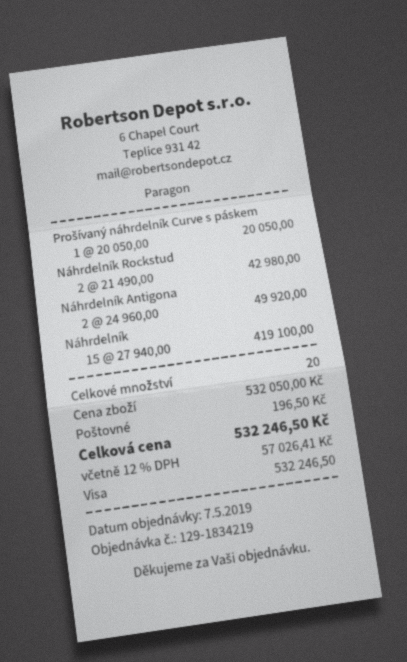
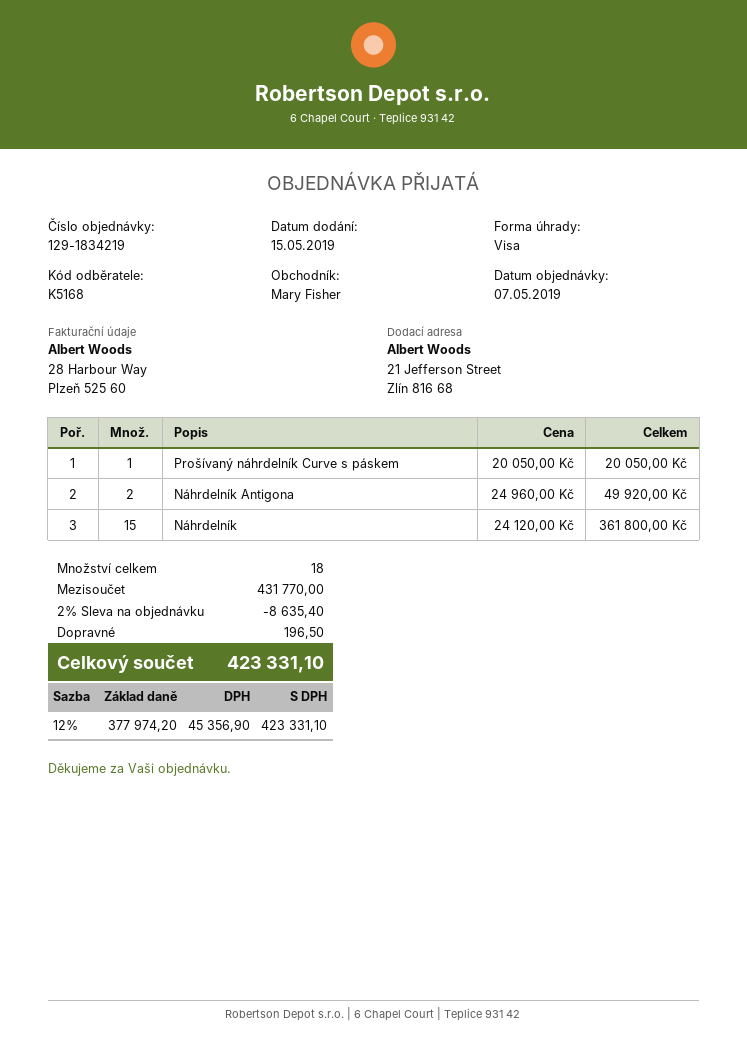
Náhrdelník Rockstud: 2 x 21490.00 = 42980.00 -> none
Náhrdelník: 15 x 27940.00 = 419100.00 -> 15 x 24120.00 = 361800.00
total quantity: 20 -> 18
subtotal: 532050.00 -> 431770.00
discount: none -> 2% = 8635.40
tax: 12% = 57026.41 -> 12% = 45356.90
total: 532246.50 -> 423331.10

